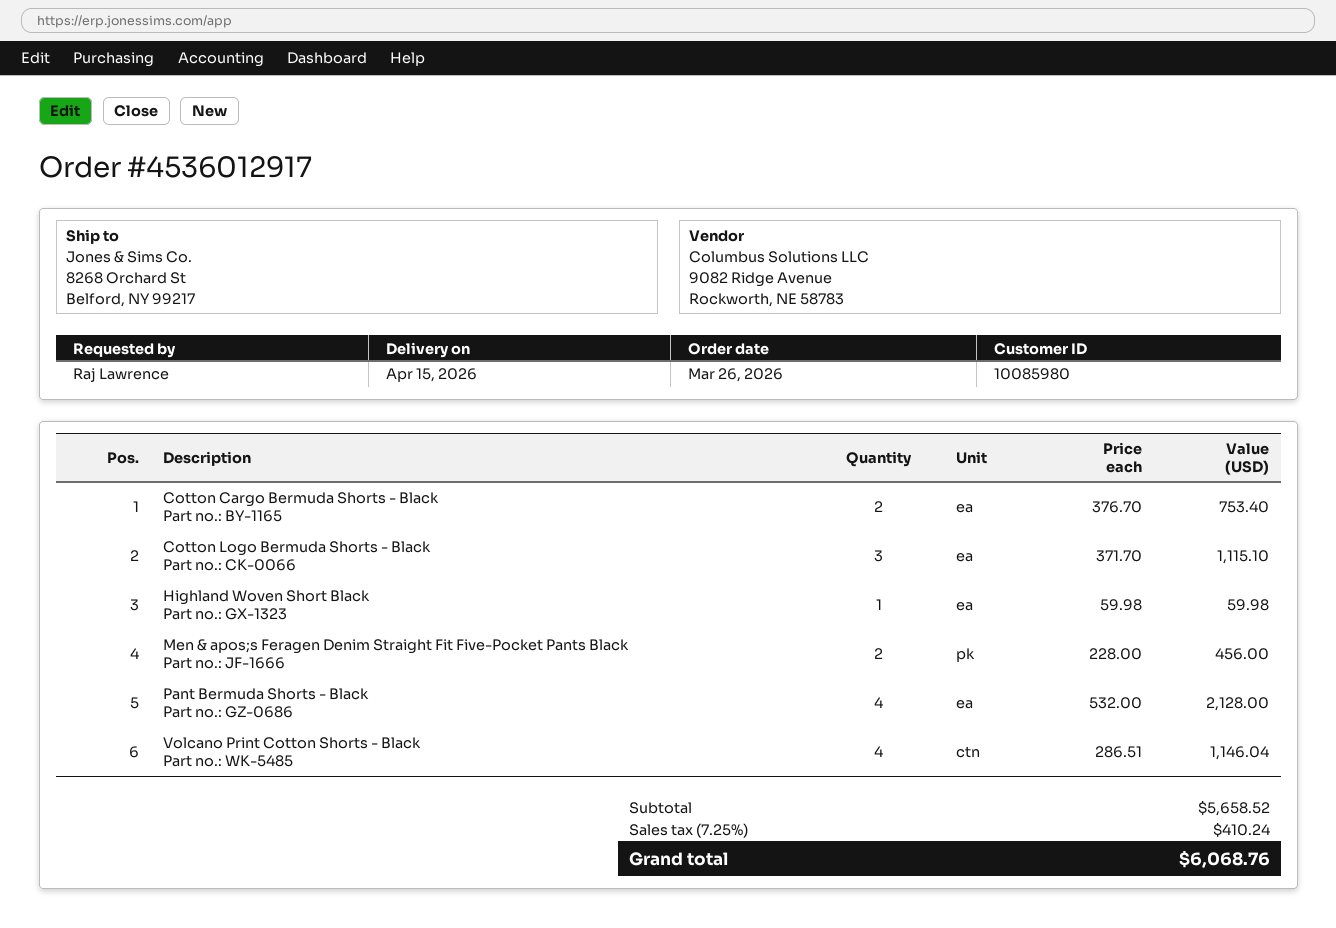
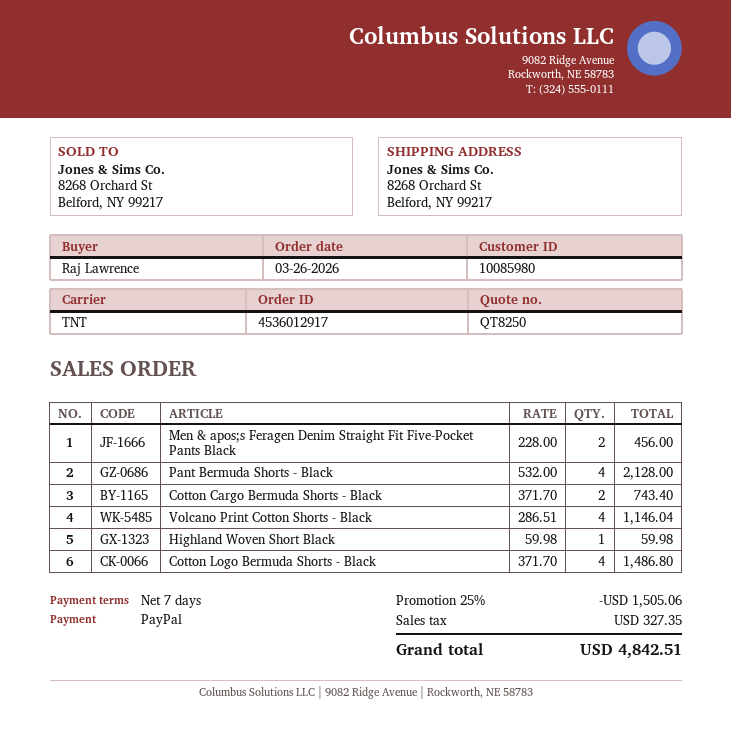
Cotton Cargo Bermuda Shorts - Black: 2 x 376.70 = 753.40 -> 2 x 371.70 = 743.40
Cotton Logo Bermuda Shorts - Black: 3 x 371.70 = 1115.10 -> 4 x 371.70 = 1486.80
discount: none -> 25% = 1505.06
tax: 410.24 -> 327.35
total: 6068.76 -> 4842.51

